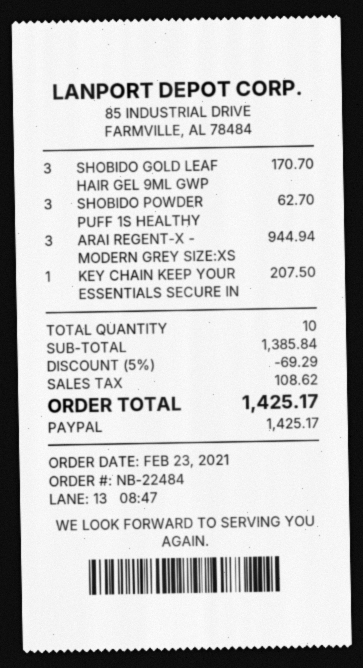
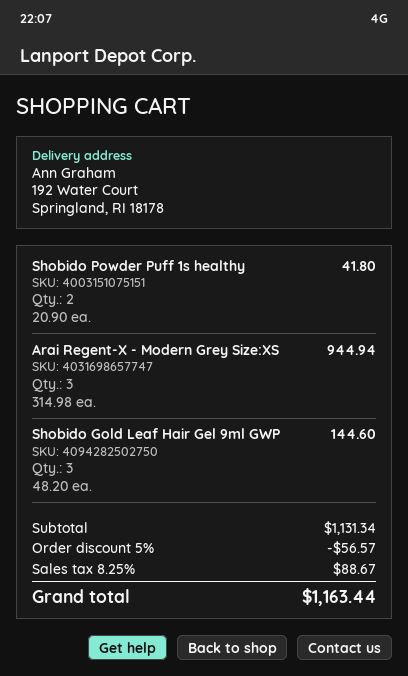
SHOBIDO GOLD LEAF HAIR GEL 9ML GWP: 3 for 170.70 -> 3 for 144.60
SHOBIDO POWDER PUFF 1S HEALTHY: 3 for 62.70 -> 2 for 41.80
KEY CHAIN KEEP YOUR ESSENTIALS SECURE IN: 1 for 207.50 -> none
subtotal: 1385.84 -> 1131.34
discount: 5% = 69.29 -> 5% = 56.57
tax: 108.62 -> 88.67
total: 1425.17 -> 1163.44

